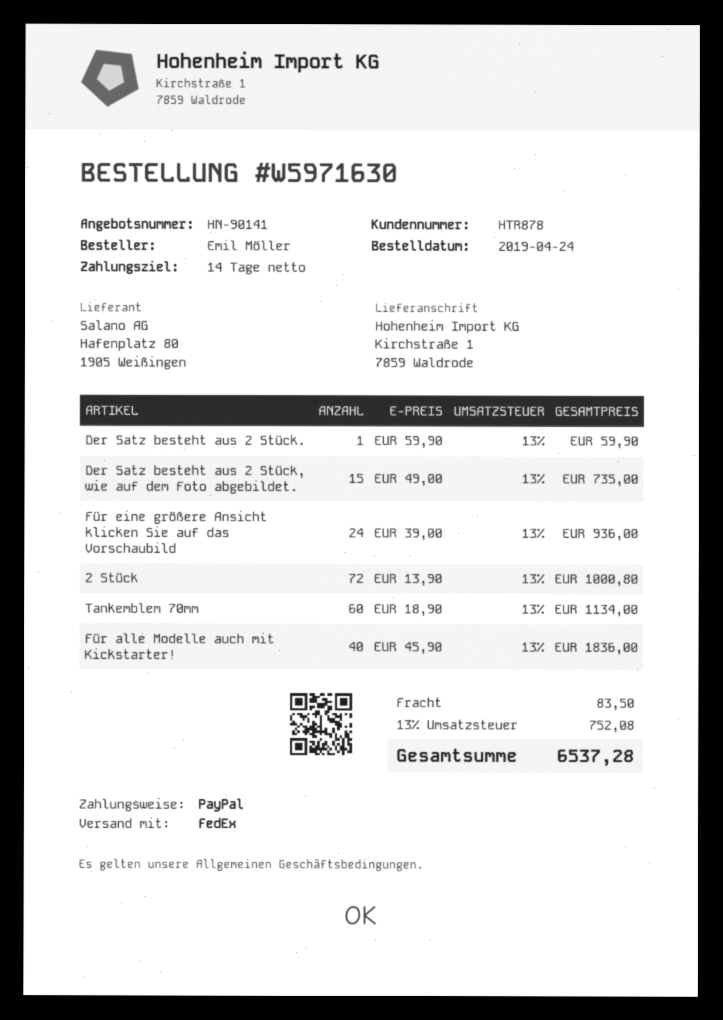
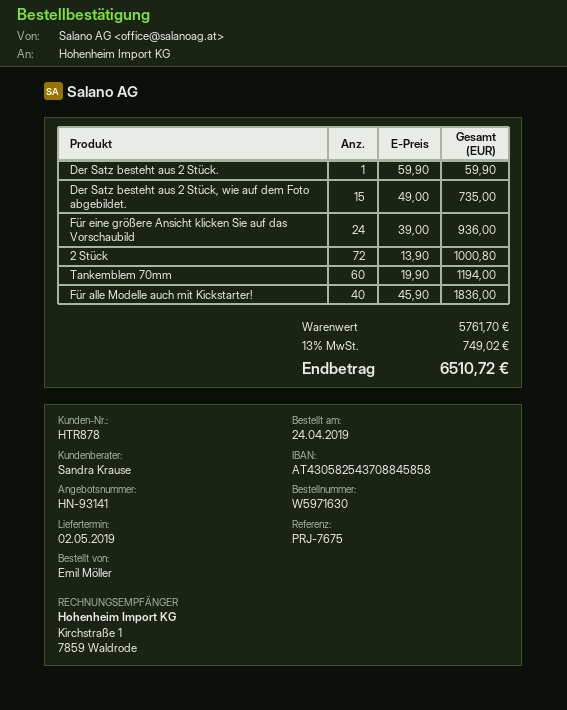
quote number: HN-90141 -> HN-93141
Tankemblem 70mm: 60 x 18.90 = 1134.00 -> 60 x 19.90 = 1194.00
shipping: 83.50 -> none
tax: 13% = 752.08 -> 13% = 749.02
total: 6537.28 -> 6510.72

